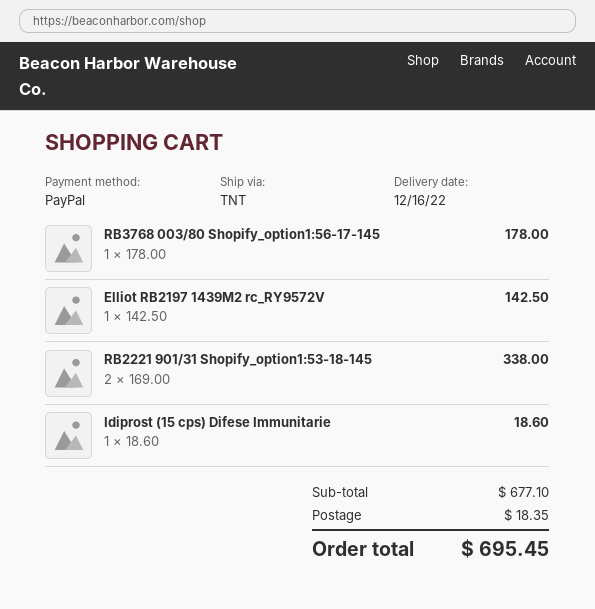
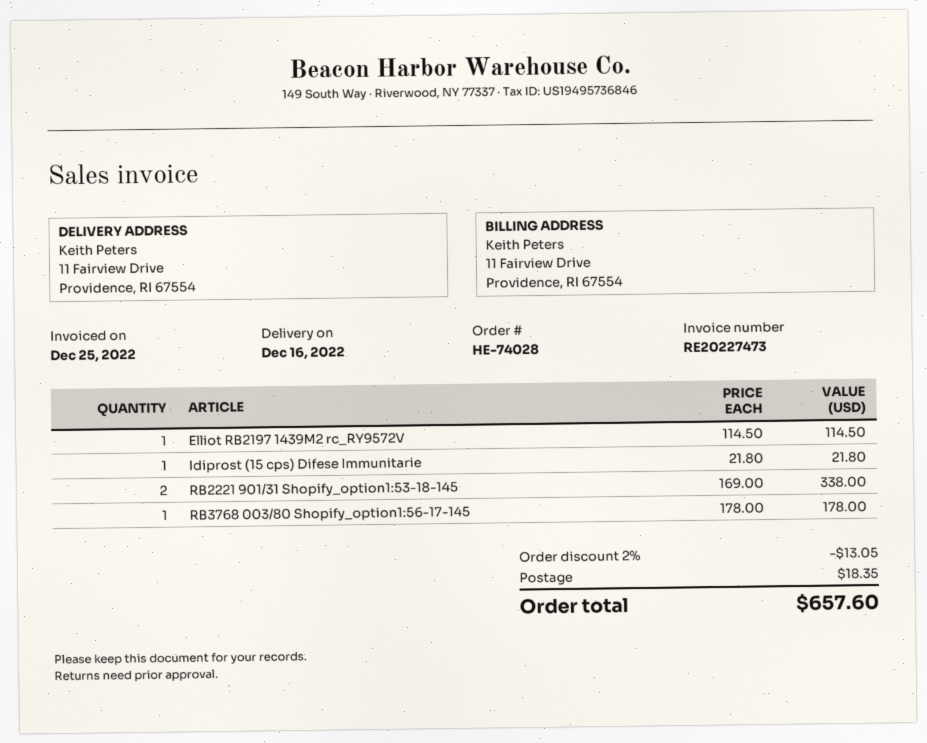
Elliot RB2197 1439M2 rc_RY9572V: 1 x 142.50 = 142.50 -> 1 x 114.50 = 114.50
Idiprost (15 cps) Difese Immunitarie: 1 x 18.60 = 18.60 -> 1 x 21.80 = 21.80
discount: none -> 2% = 13.05
total: 695.45 -> 657.60

